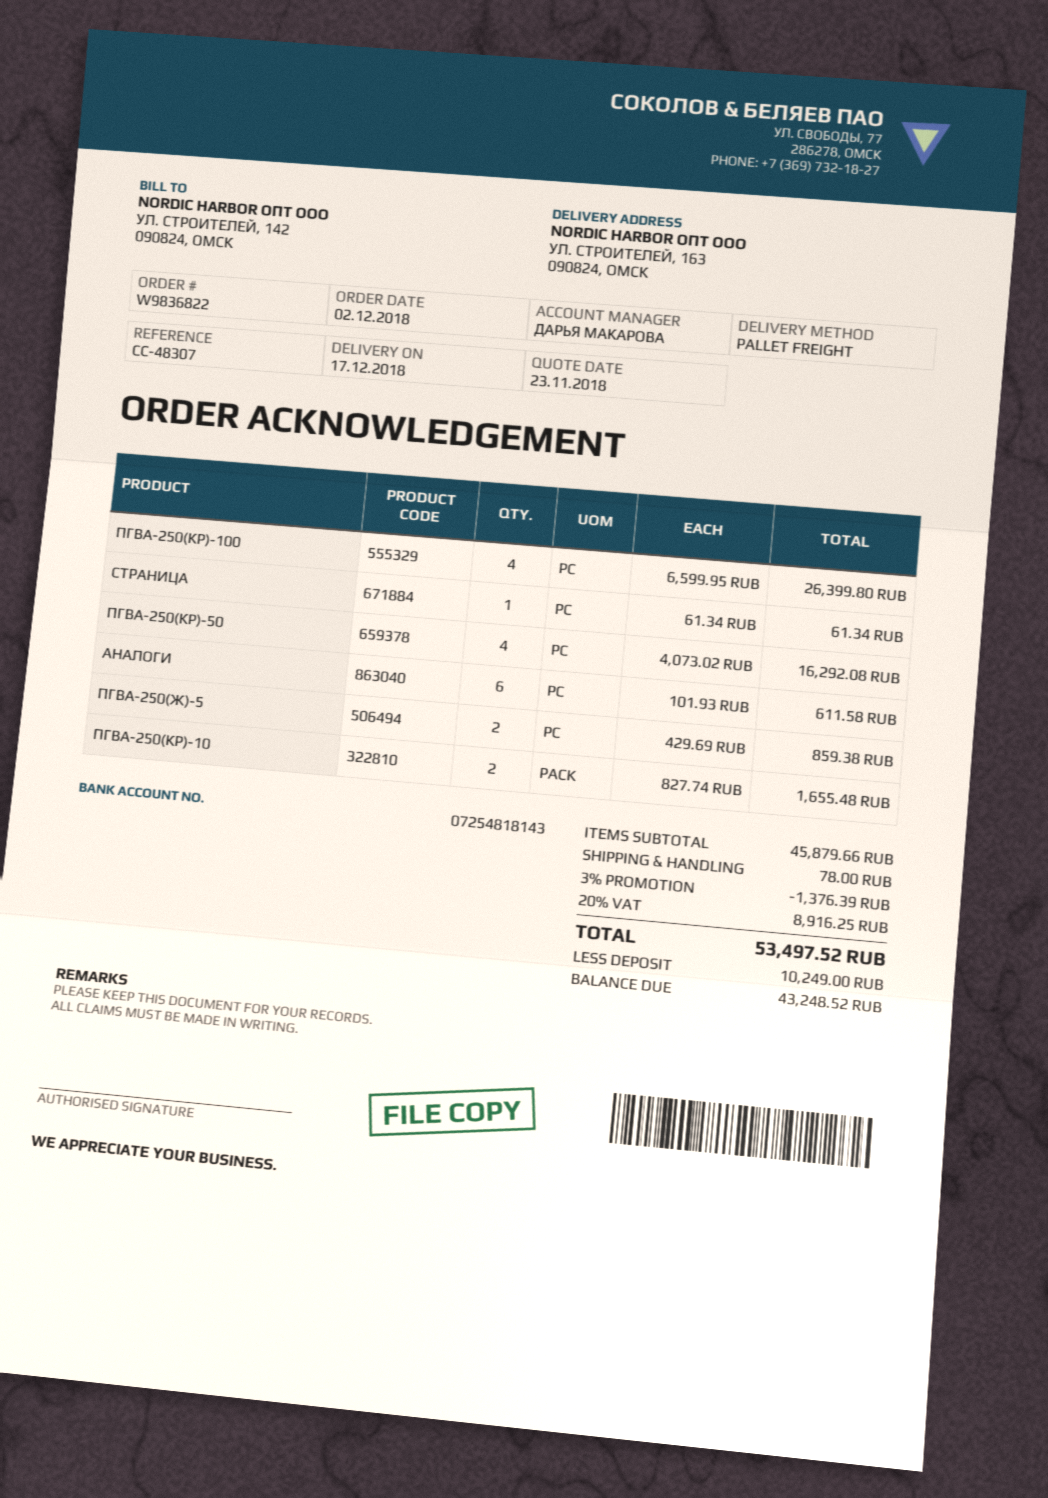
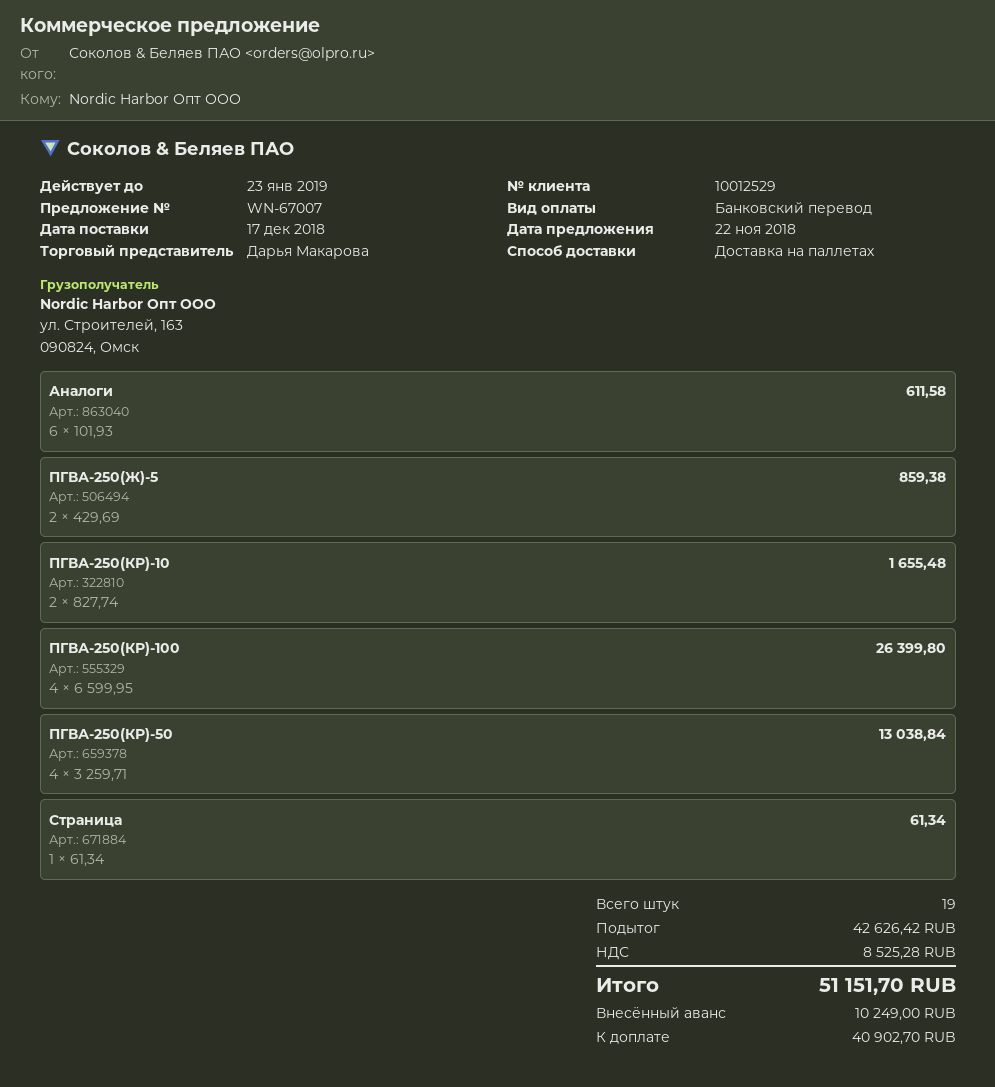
quote date: 2018-11-23 -> 2018-11-22
ПГВА-250(КР)-50: 4 x 4073.02 = 16292.08 -> 4 x 3259.71 = 13038.84
subtotal: 45879.66 -> 42626.42
discount: 3% = 1376.39 -> none
shipping: 78.00 -> none
tax: 8916.25 -> 8525.28
total: 53497.52 -> 51151.70
balance: 43248.52 -> 40902.70

